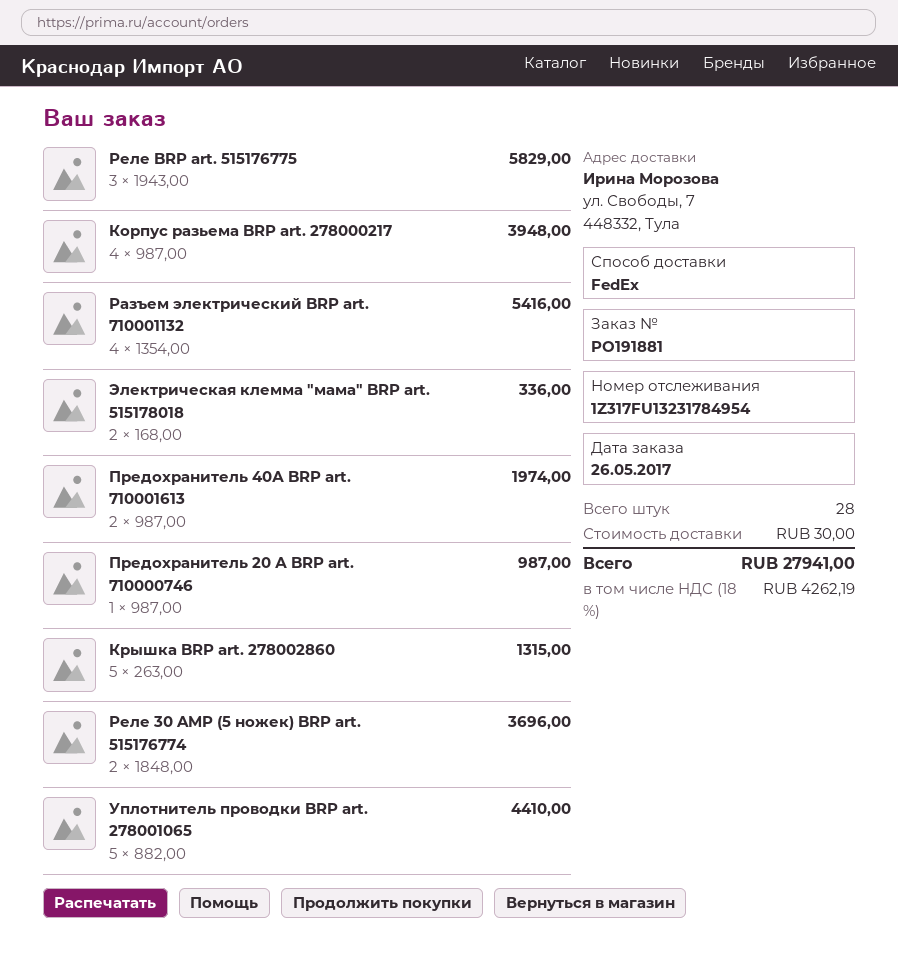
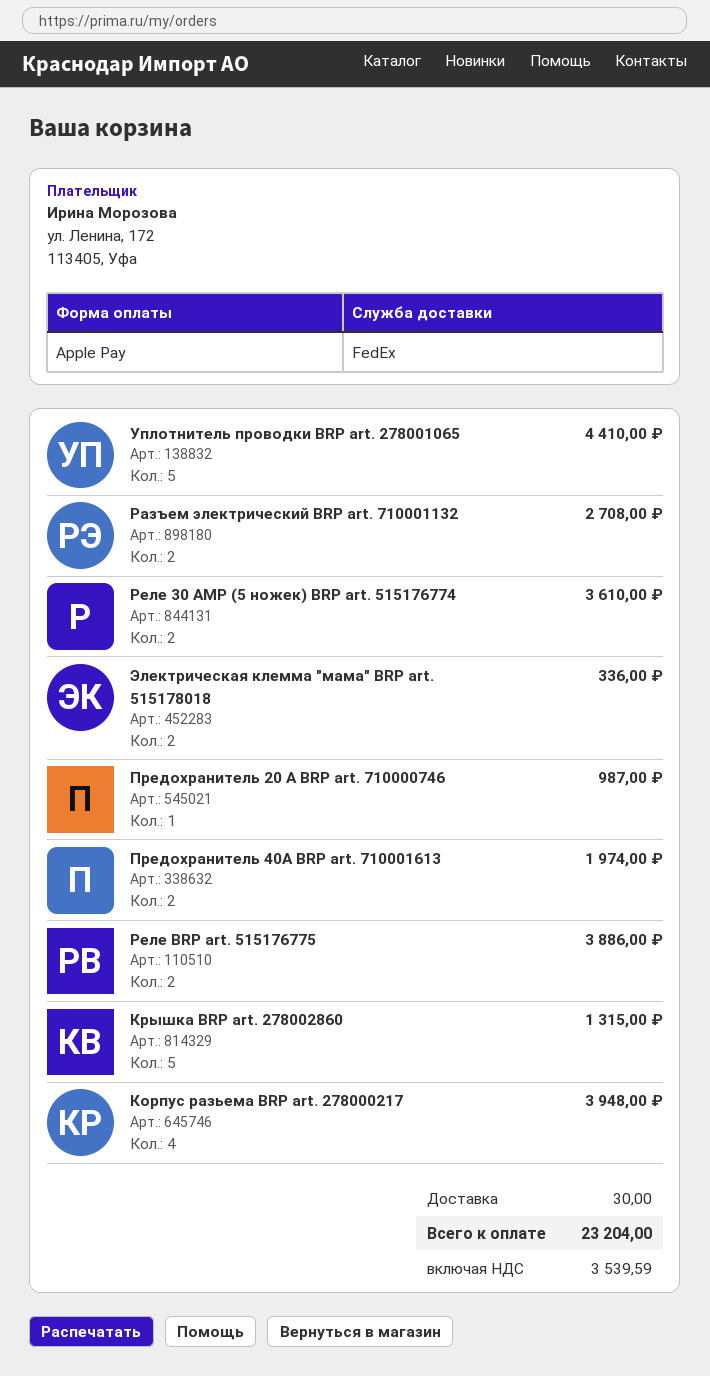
Реле BRP art. 515176775: 3 for 5829.00 -> 2 for 3886.00
Разъем электрический BRP art. 710001132: 4 for 5416.00 -> 2 for 2708.00
Реле 30 AMP (5 ножек) BRP art. 515176774: 2 for 3696.00 -> 2 for 3610.00
tax: 4262.19 -> 3539.59
total: 27941.00 -> 23204.00

